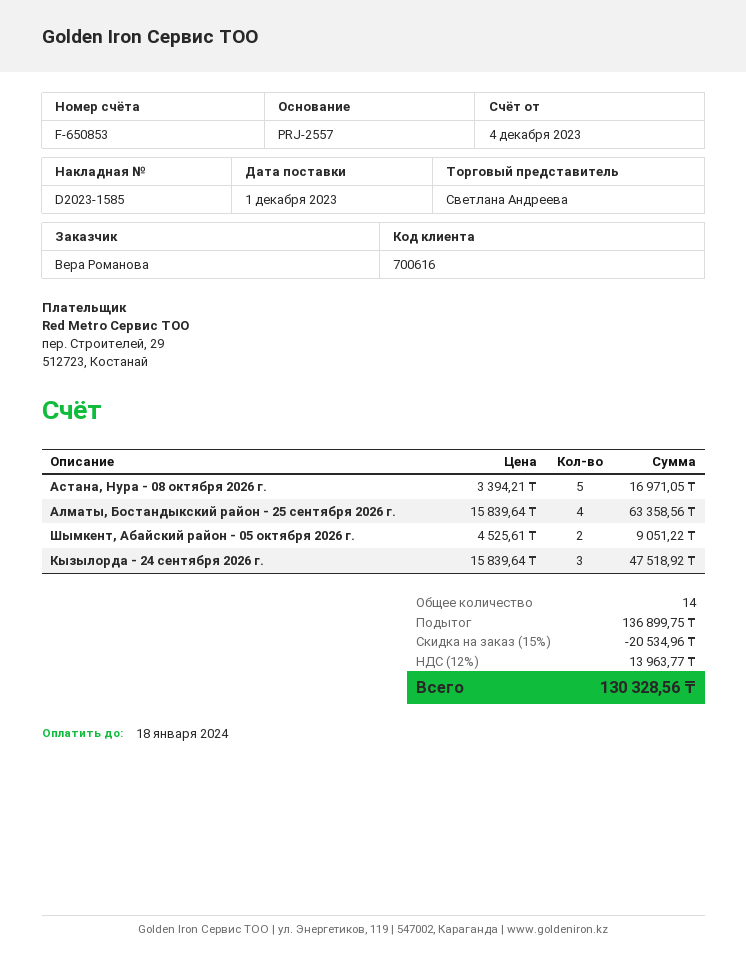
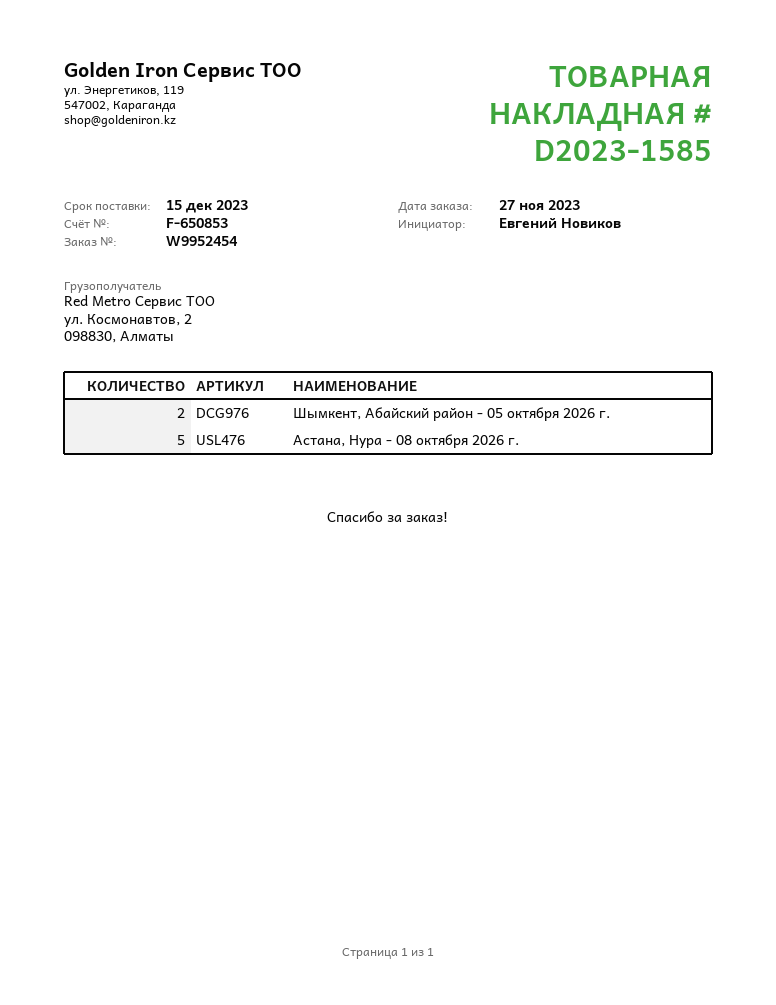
delivery date: 2023-12-01 -> 2023-12-15
ordered by: Вера Романова -> Евгений Новиков
Алматы, Бостандыкский район - 25 сентября 2026 г.: 4 -> none
Кызылорда - 24 сентября 2026 г.: 3 -> none

